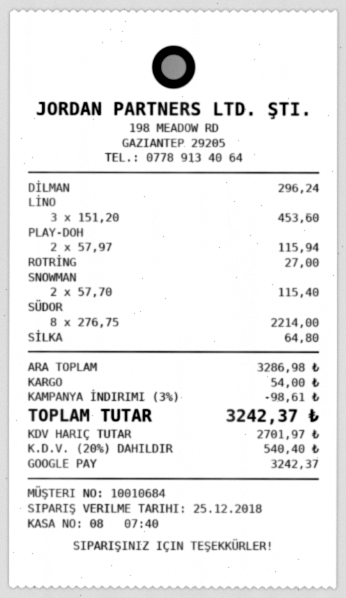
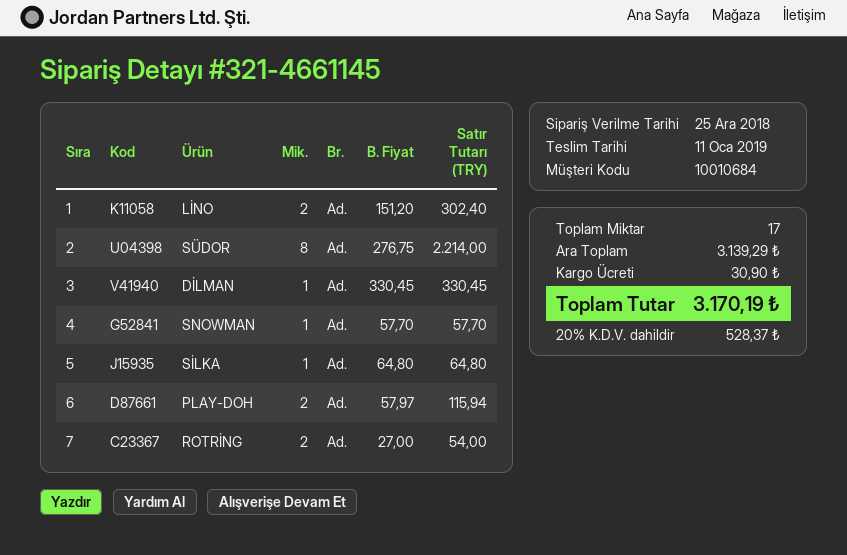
DİLMAN: 1 x 296.24 = 296.24 -> 1 x 330.45 = 330.45
LİNO: 3 x 151.20 = 453.60 -> 2 x 151.20 = 302.40
ROTRİNG: 1 x 27.00 = 27.00 -> 2 x 27.00 = 54.00
SNOWMAN: 2 x 57.70 = 115.40 -> 1 x 57.70 = 57.70
subtotal: 3286.98 -> 3139.29
discount: 3% = 98.61 -> none
shipping: 54.00 -> 30.90
tax: 20% = 540.40 -> 20% = 528.37
total: 3242.37 -> 3170.19

